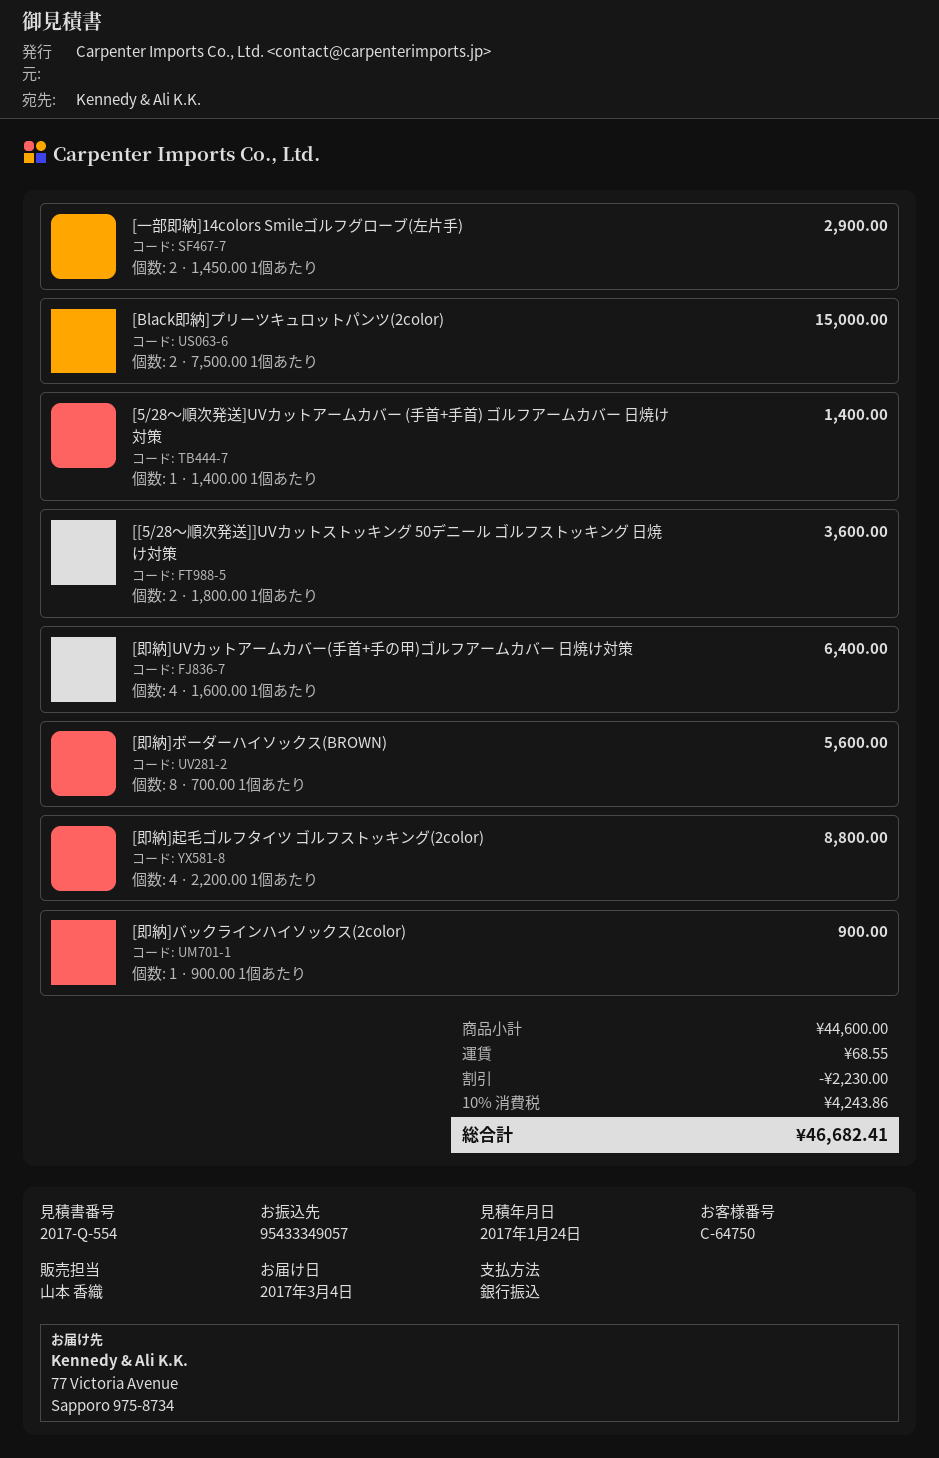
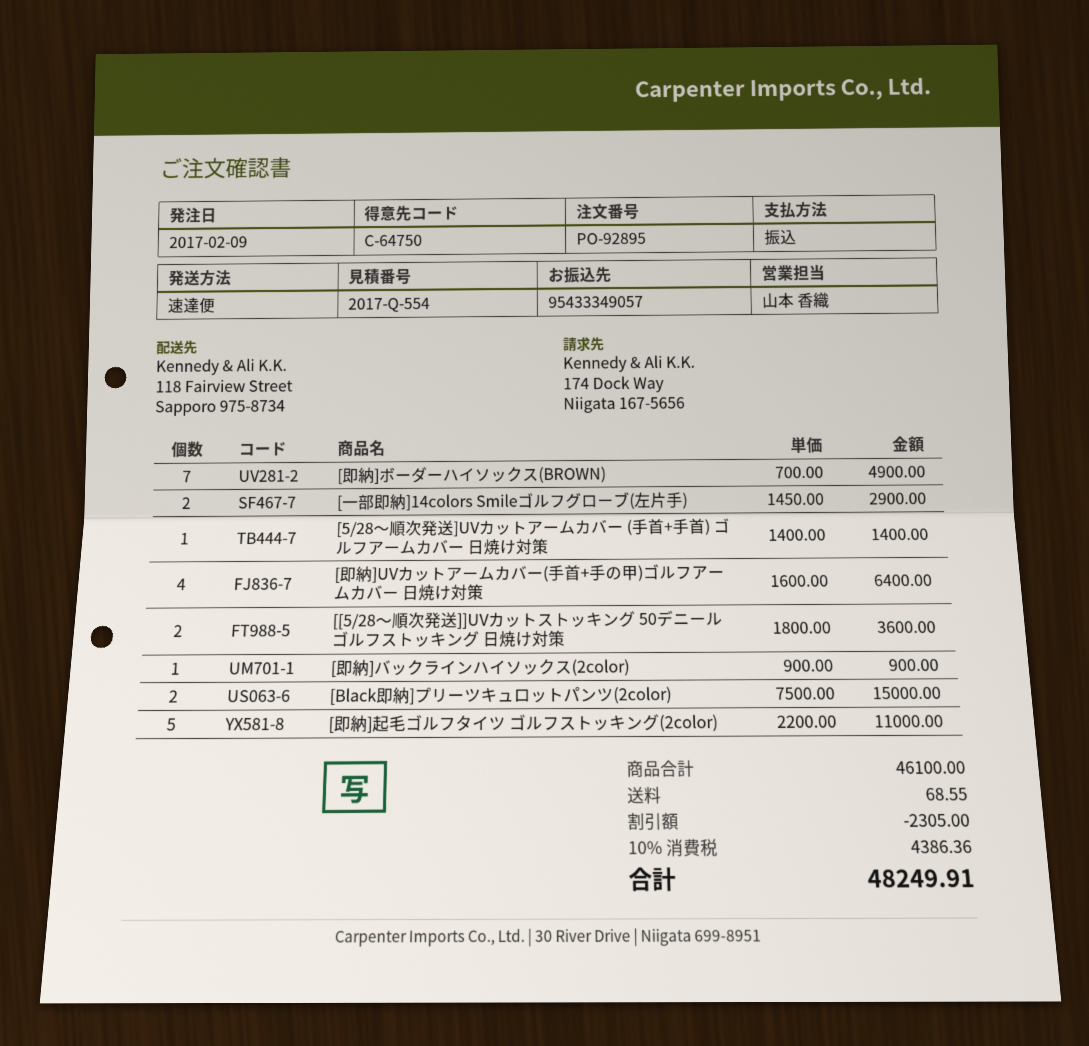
ship to: 77 Victoria Avenue, Sapporo 975-8734 -> 118 Fairview Street, Sapporo 975-8734
[即納]ボーダーハイソックス(BROWN): 8 x 700.00 = 5600.00 -> 7 x 700.00 = 4900.00
[即納]起毛ゴルフタイツ ゴルフストッキング(2color): 4 x 2200.00 = 8800.00 -> 5 x 2200.00 = 11000.00
subtotal: 44600.00 -> 46100.00
discount: 2230.00 -> 2305.00
tax: 10% = 4243.86 -> 10% = 4386.36
total: 46682.41 -> 48249.91

